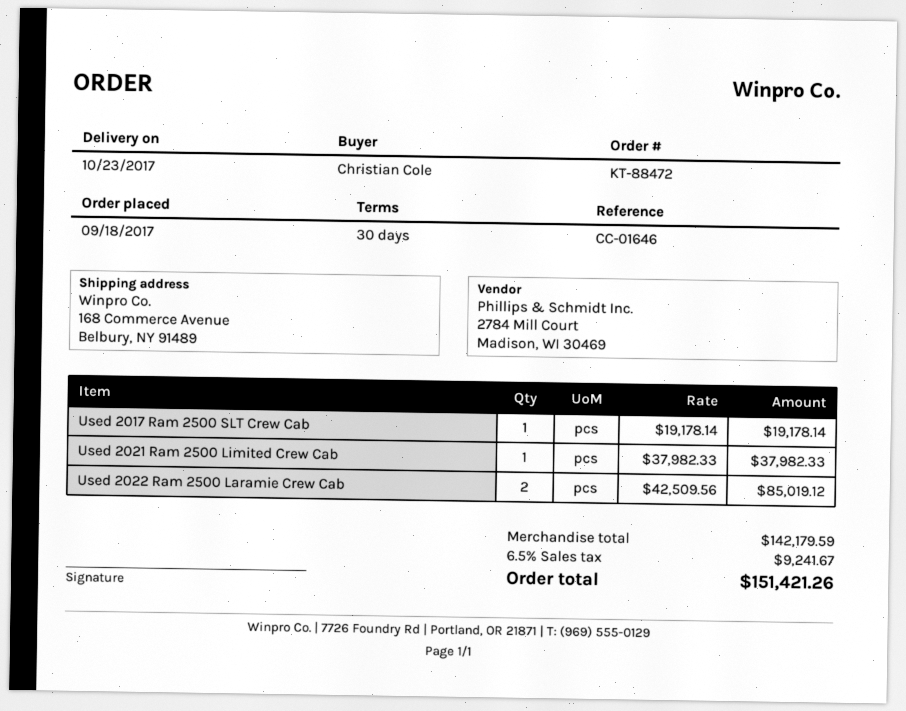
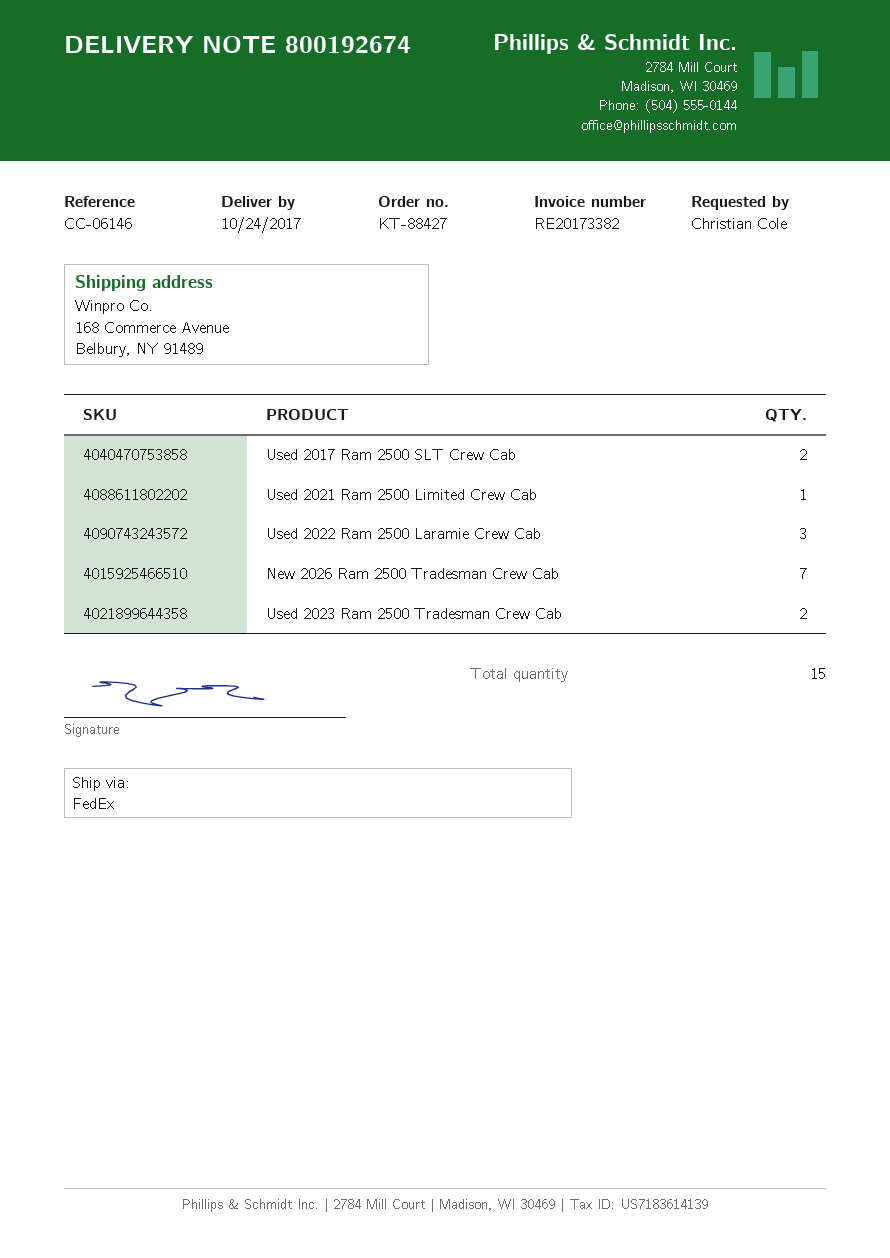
order number: KT-88472 -> KT-88427
delivery date: 2017-10-23 -> 2017-10-24
reference: CC-01646 -> CC-06146
Used 2017 Ram 2500 SLT Crew Cab: 1 -> 2
Used 2022 Ram 2500 Laramie Crew Cab: 2 -> 3
New 2026 Ram 2500 Tradesman Crew Cab: none -> 7
Used 2023 Ram 2500 Tradesman Crew Cab: none -> 2

